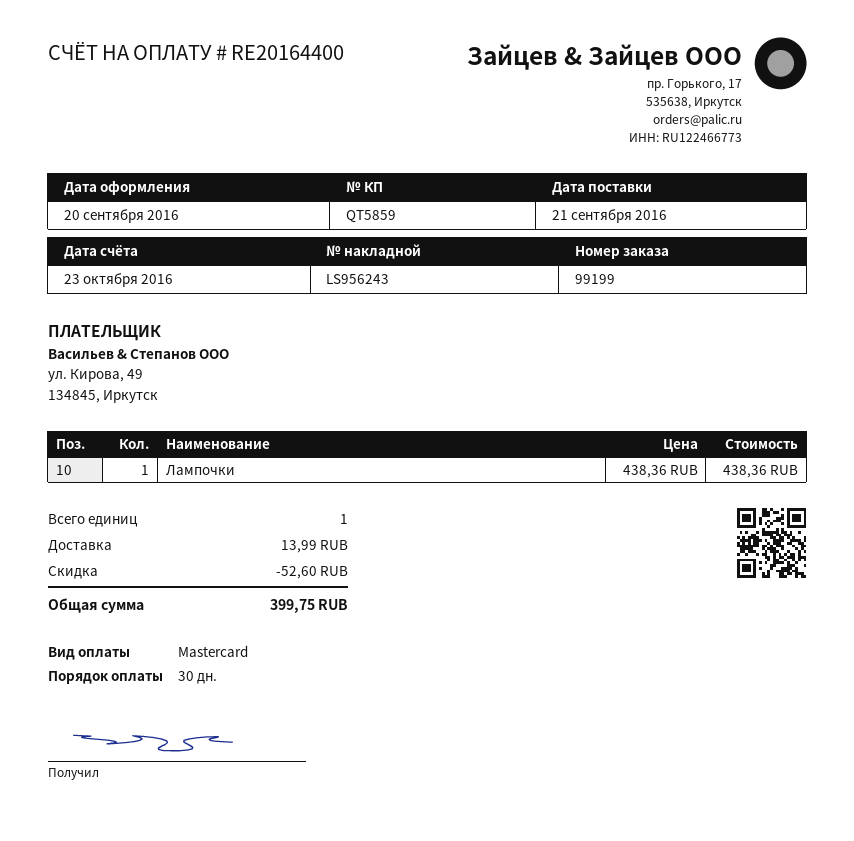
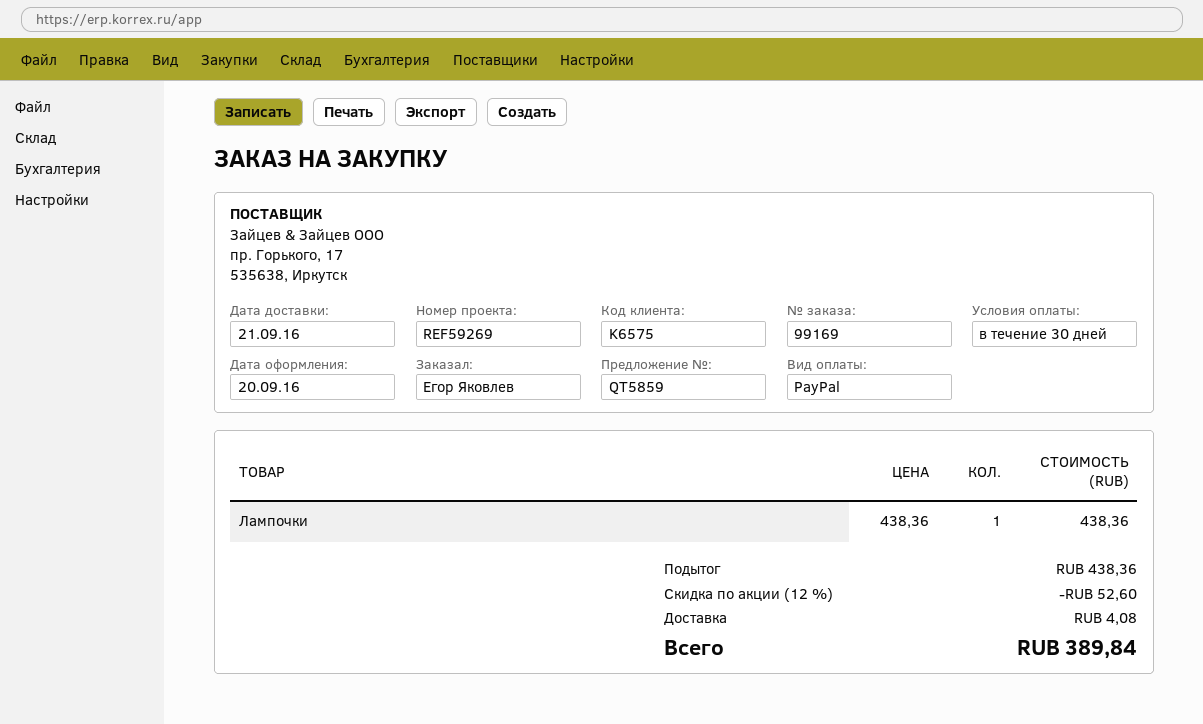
order number: 99199 -> 99169
payment method: Mastercard -> PayPal
shipping: 13.99 -> 4.08
total: 399.75 -> 389.84

